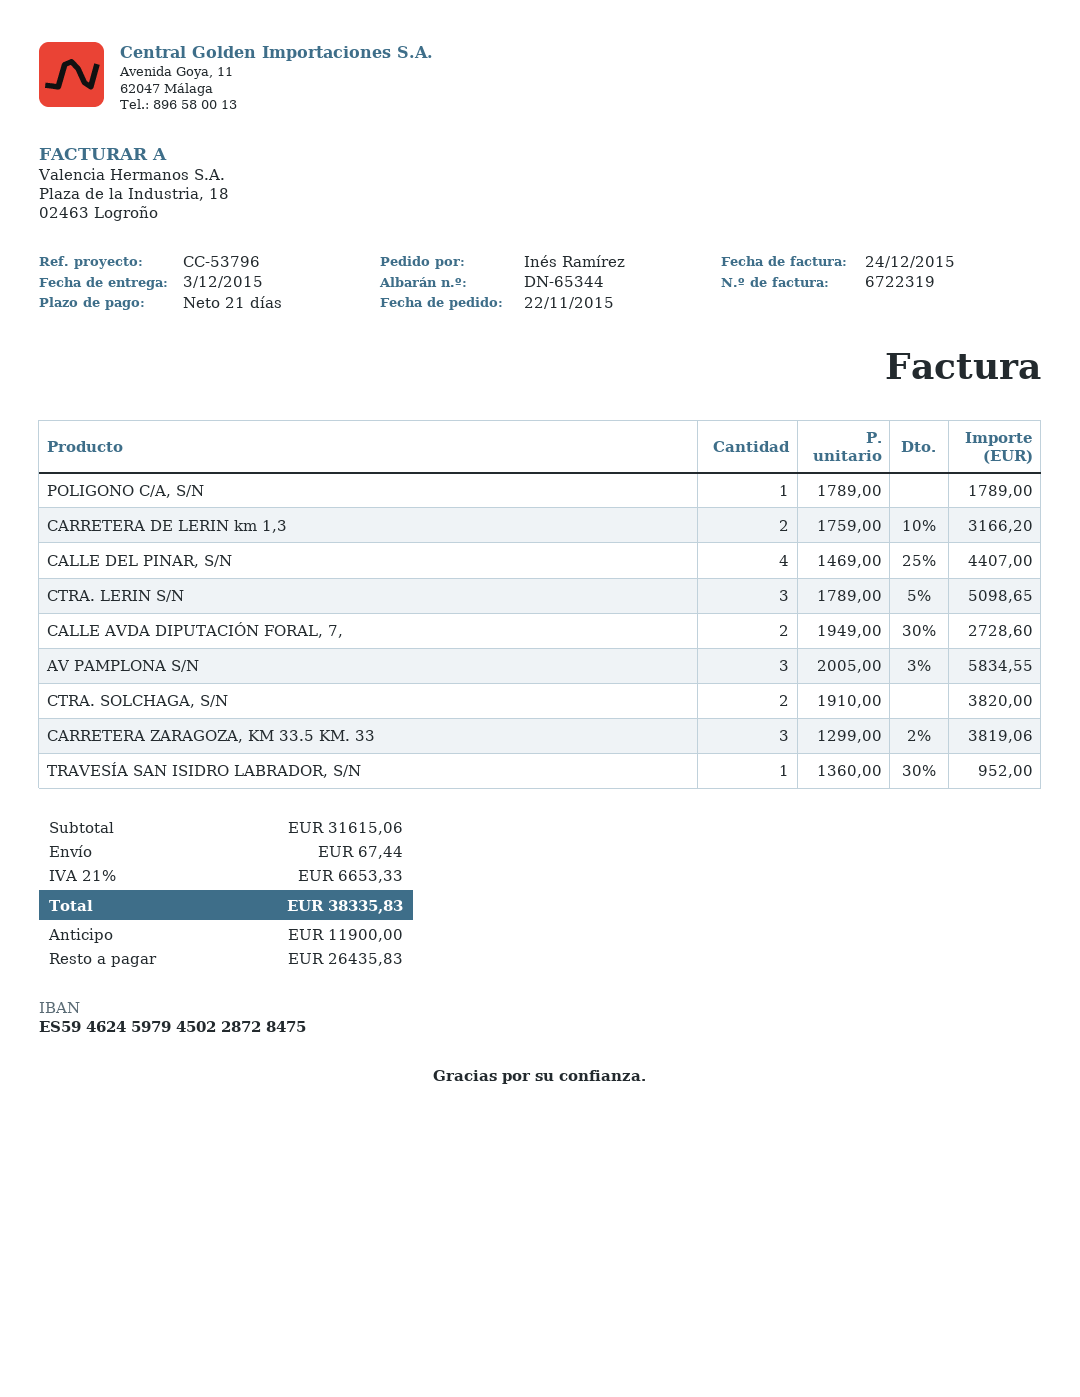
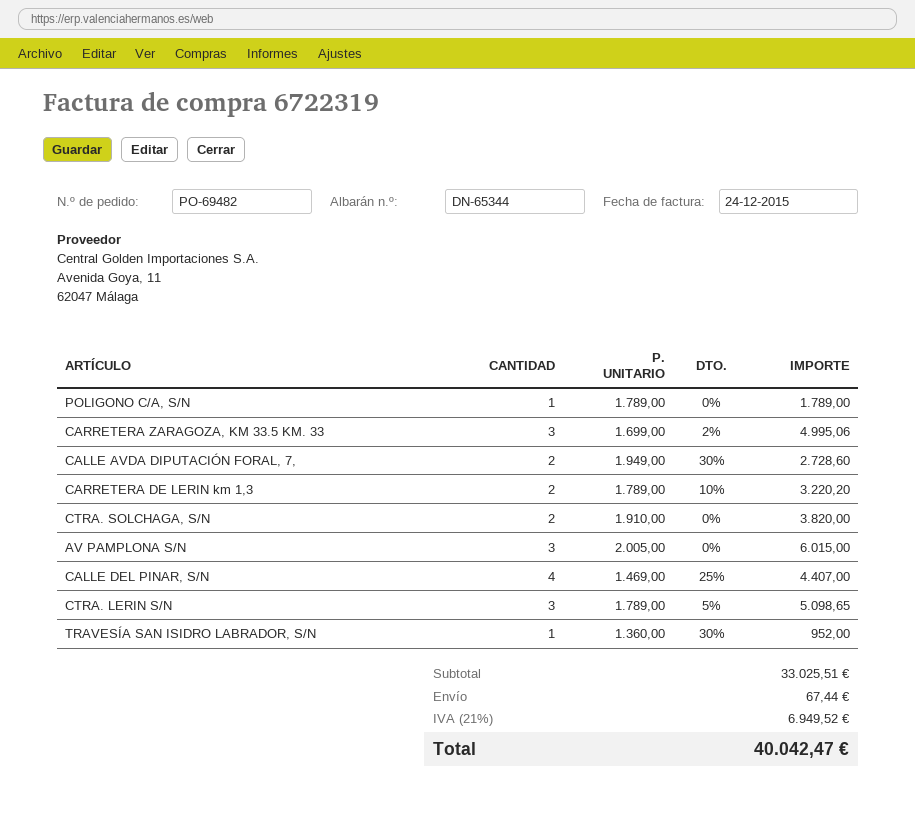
CARRETERA DE LERIN km 1,3: 2 x 1759.00 - 10% = 3166.20 -> 2 x 1789.00 - 10% = 3220.20
AV PAMPLONA S/N: 3 x 2005.00 - 3% = 5834.55 -> 3 x 2005.00 = 6015.00
CARRETERA ZARAGOZA, KM 33.5 KM. 33: 3 x 1299.00 - 2% = 3819.06 -> 3 x 1699.00 - 2% = 4995.06
subtotal: 31615.06 -> 33025.51
tax: 21% = 6653.33 -> 21% = 6949.52
total: 38335.83 -> 40042.47

